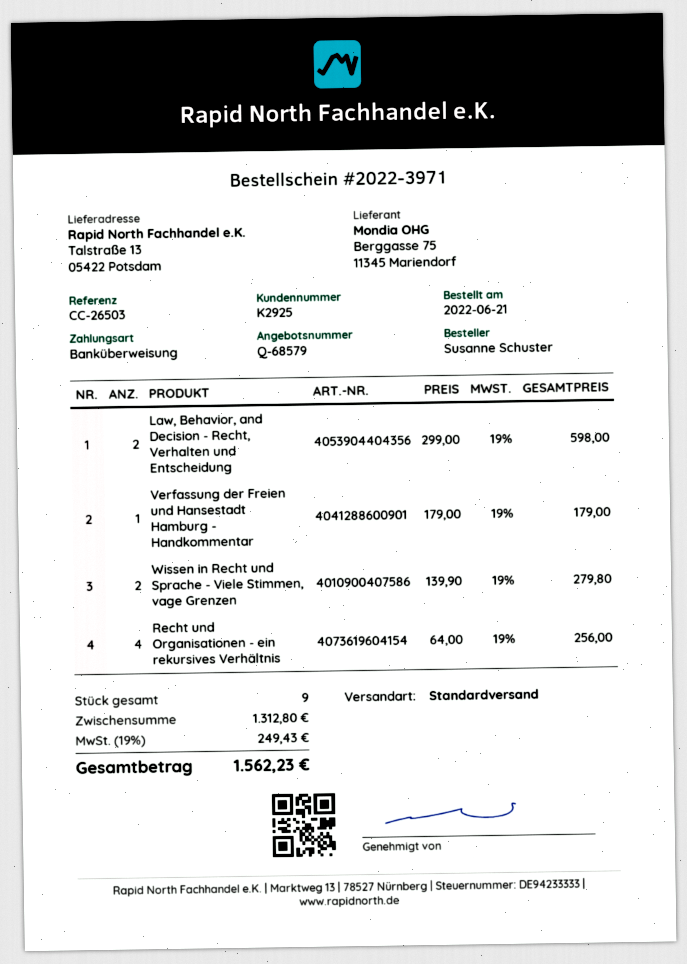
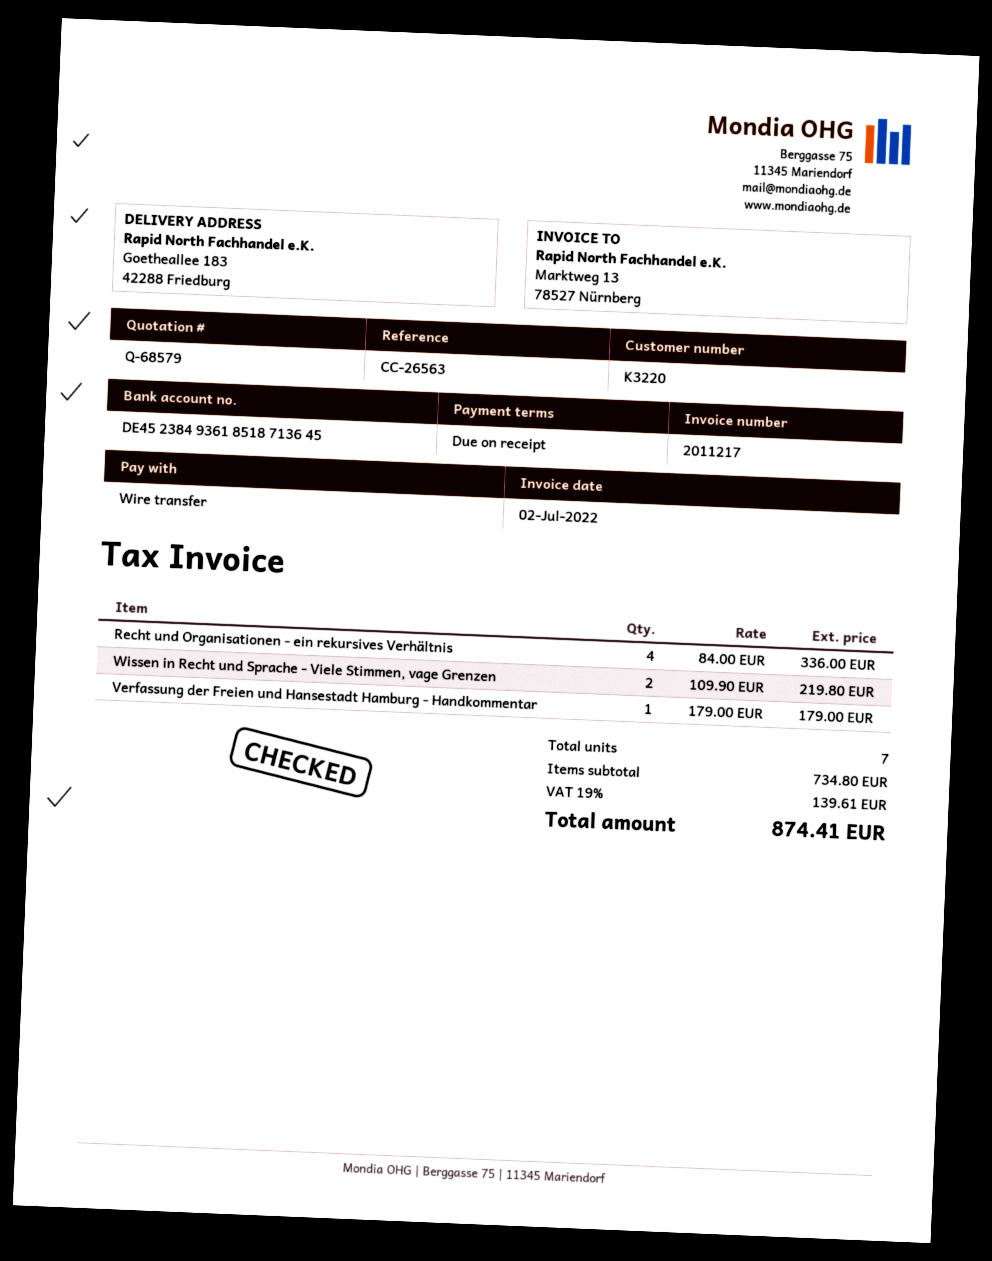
customer number: K2925 -> K3220
reference: CC-26503 -> CC-26563
ship to: Talstraße 13, 05422 Potsdam -> Goetheallee 183, 42288 Friedburg
Law, Behavior, and Decision - Recht, Verhalten und Entscheidung: 2 x 299.00 = 598.00 -> none
Wissen in Recht und Sprache - Viele Stimmen, vage Grenzen: 2 x 139.90 = 279.80 -> 2 x 109.90 = 219.80
Recht und Organisationen - ein rekursives Verhältnis: 4 x 64.00 = 256.00 -> 4 x 84.00 = 336.00
total quantity: 9 -> 7
subtotal: 1312.80 -> 734.80
tax: 19% = 249.43 -> 19% = 139.61
total: 1562.23 -> 874.41

